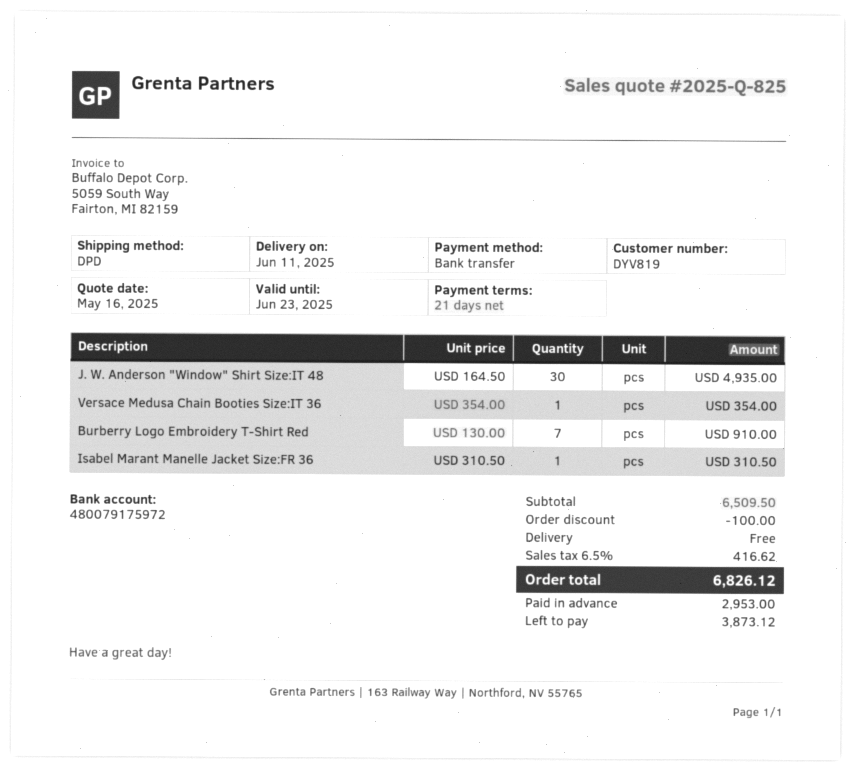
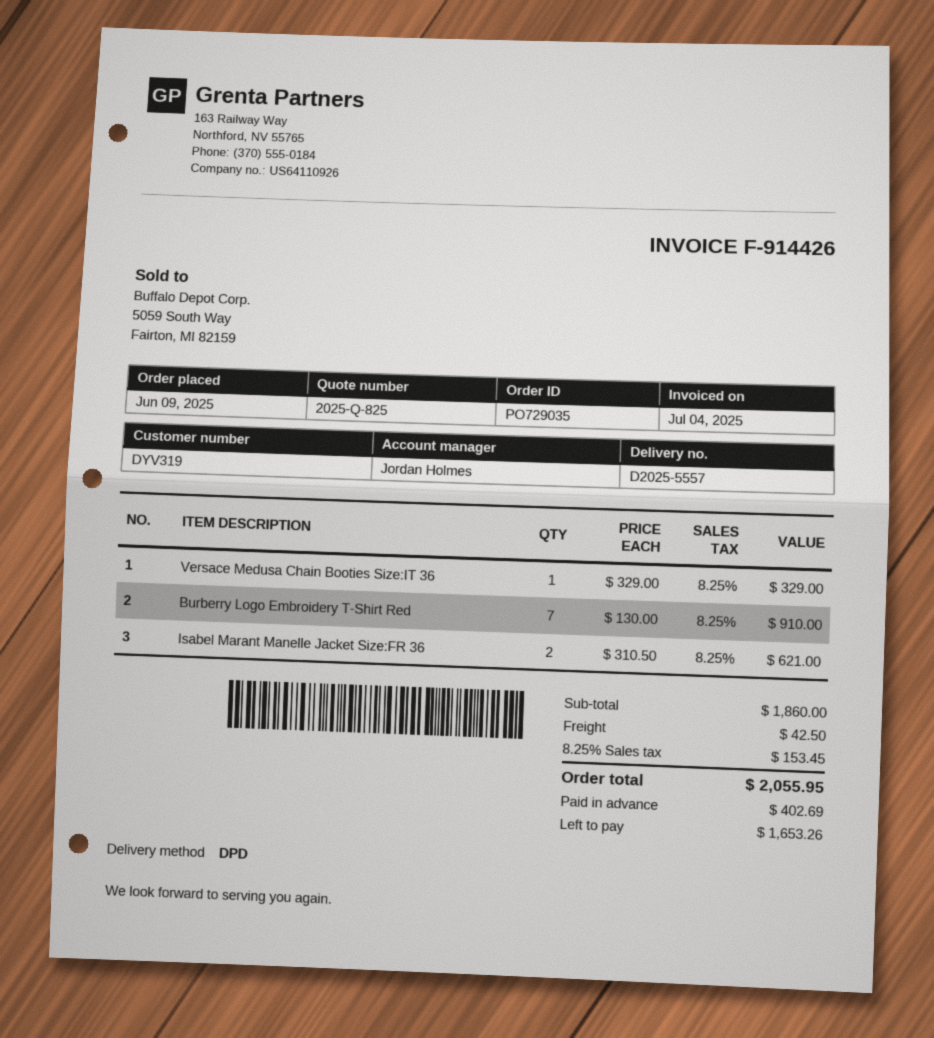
customer number: DYV819 -> DYV319
J. W. Anderson "Window" Shirt Size:IT 48: 30 x 164.50 = 4935.00 -> none
Versace Medusa Chain Booties Size:IT 36: 1 x 354.00 = 354.00 -> 1 x 329.00 = 329.00
Isabel Marant Manelle Jacket Size:FR 36: 1 x 310.50 = 310.50 -> 2 x 310.50 = 621.00
subtotal: 6509.50 -> 1860.00
discount: 100.00 -> none
shipping: 0.00 -> 42.50
tax: 6.5% = 416.62 -> 8.25% = 153.45
total: 6826.12 -> 2055.95
deposit: 2953.00 -> 402.69
balance: 3873.12 -> 1653.26

